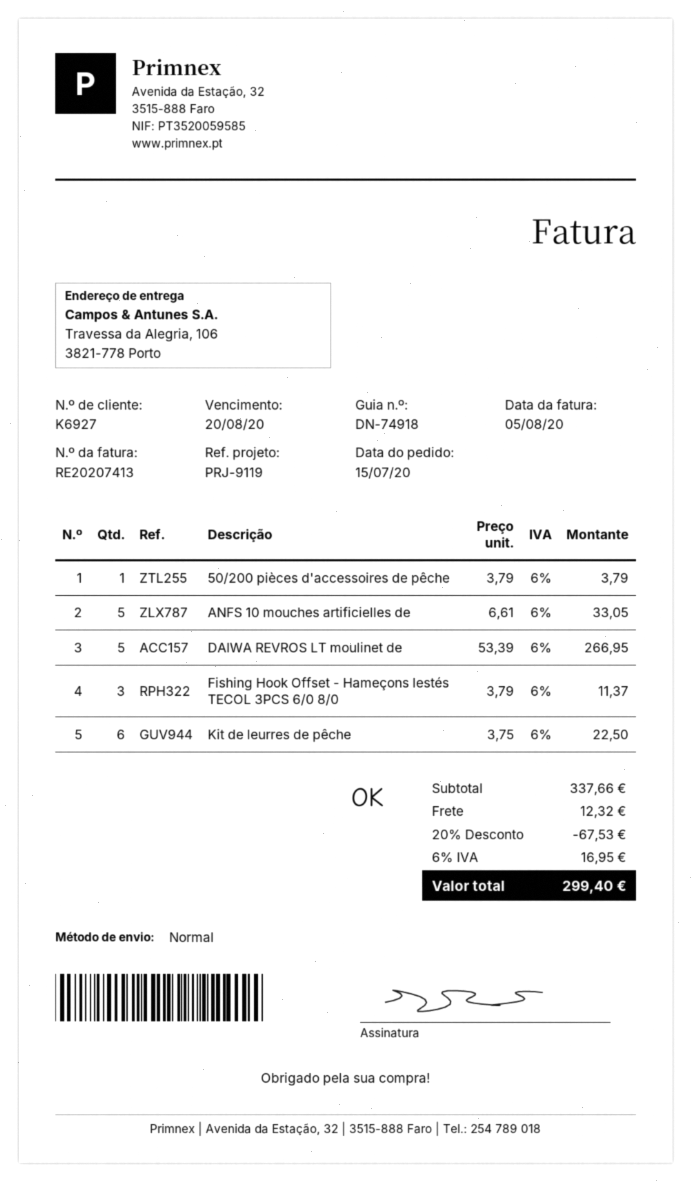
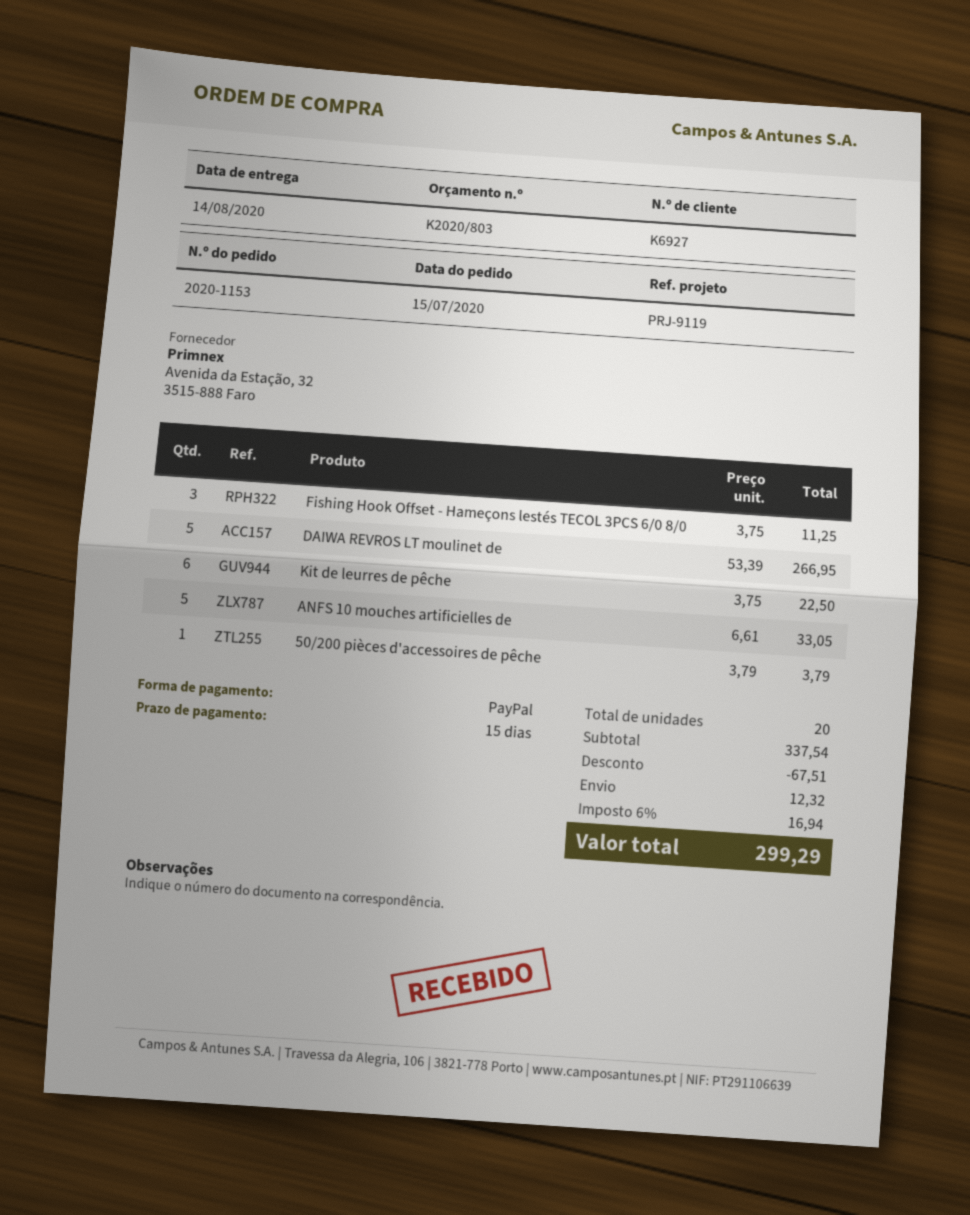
Fishing Hook Offset - Hameçons lestés TECOL 3PCS 6/0 8/0: 3 x 3.79 = 11.37 -> 3 x 3.75 = 11.25
subtotal: 337.66 -> 337.54
discount: 67.53 -> 67.51
tax: 6% = 16.95 -> 6% = 16.94
total: 299.40 -> 299.29

